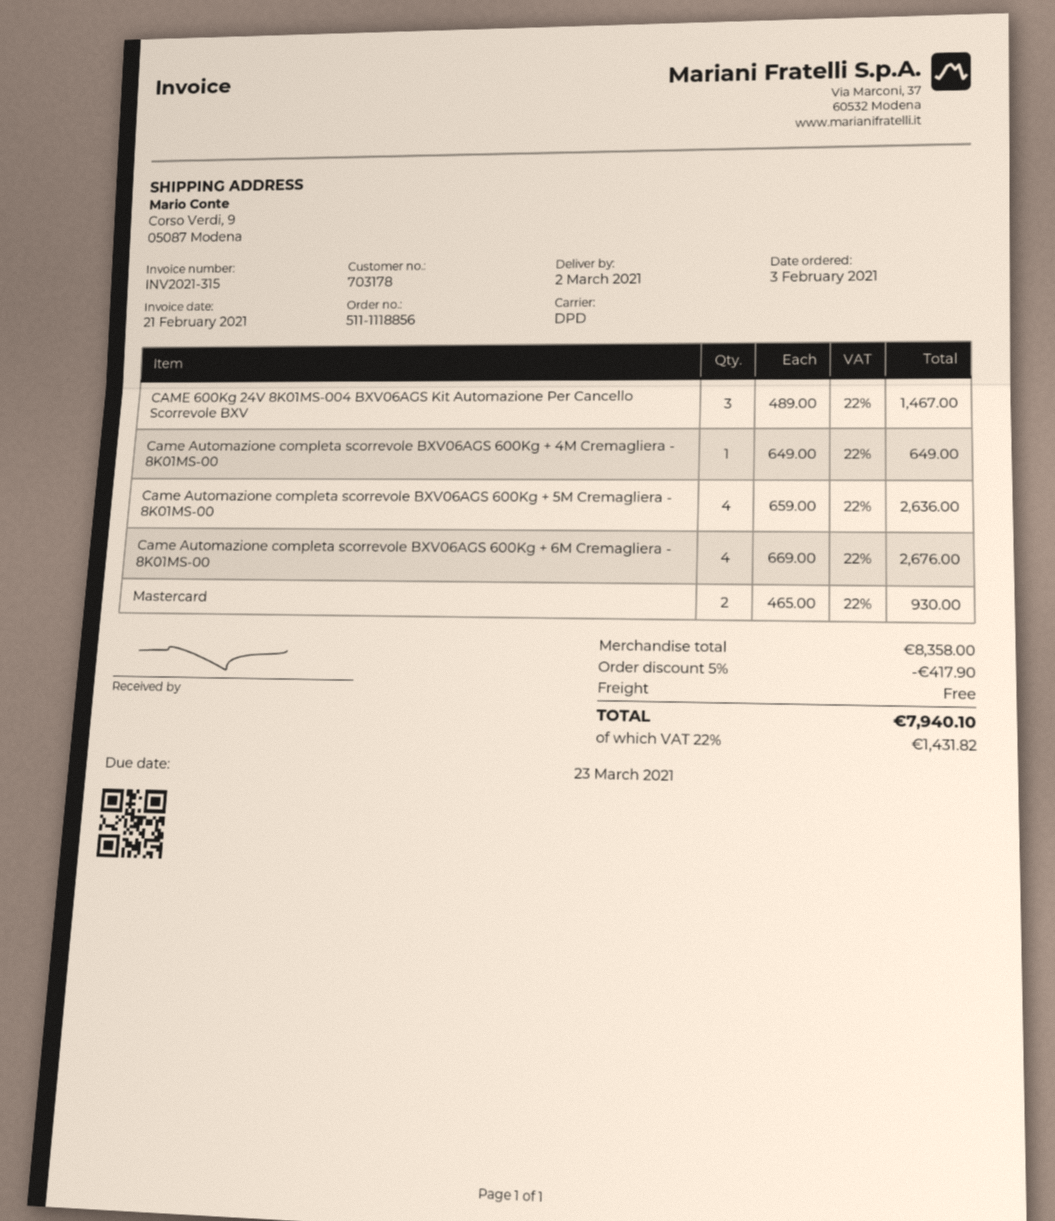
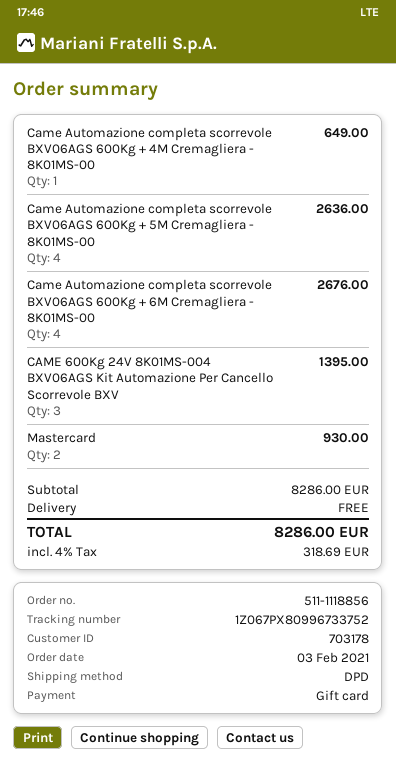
CAME 600Kg 24V 8K01MS-004 BXV06AGS Kit Automazione Per Cancello Scorrevole BXV: 3 for 1467.00 -> 3 for 1395.00
subtotal: 8358.00 -> 8286.00
discount: 5% = 417.90 -> none
tax: 22% = 1431.82 -> 4% = 318.69
total: 7940.10 -> 8286.00

